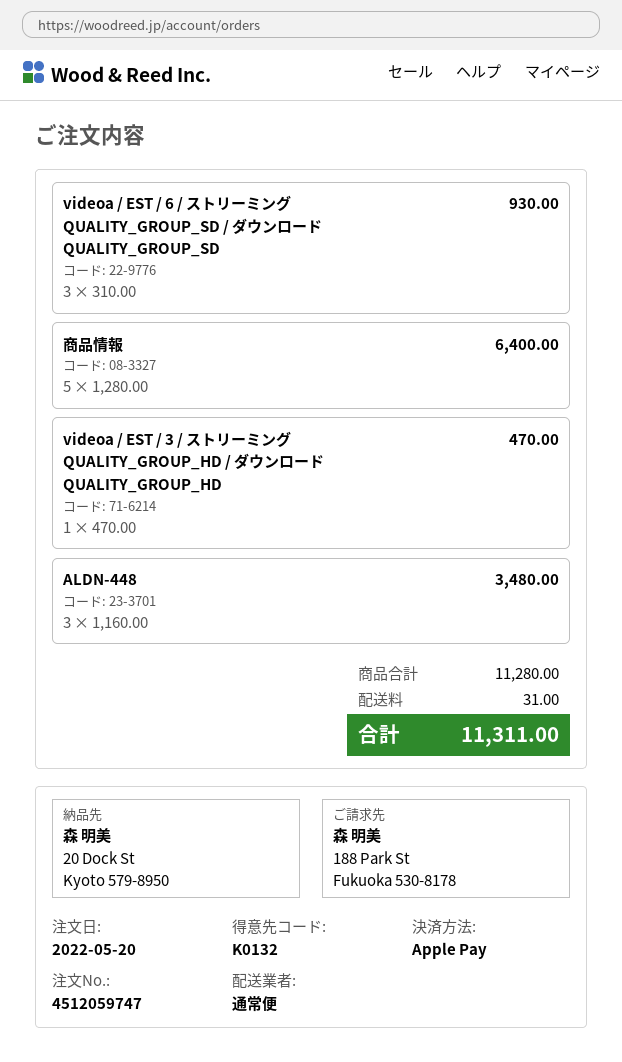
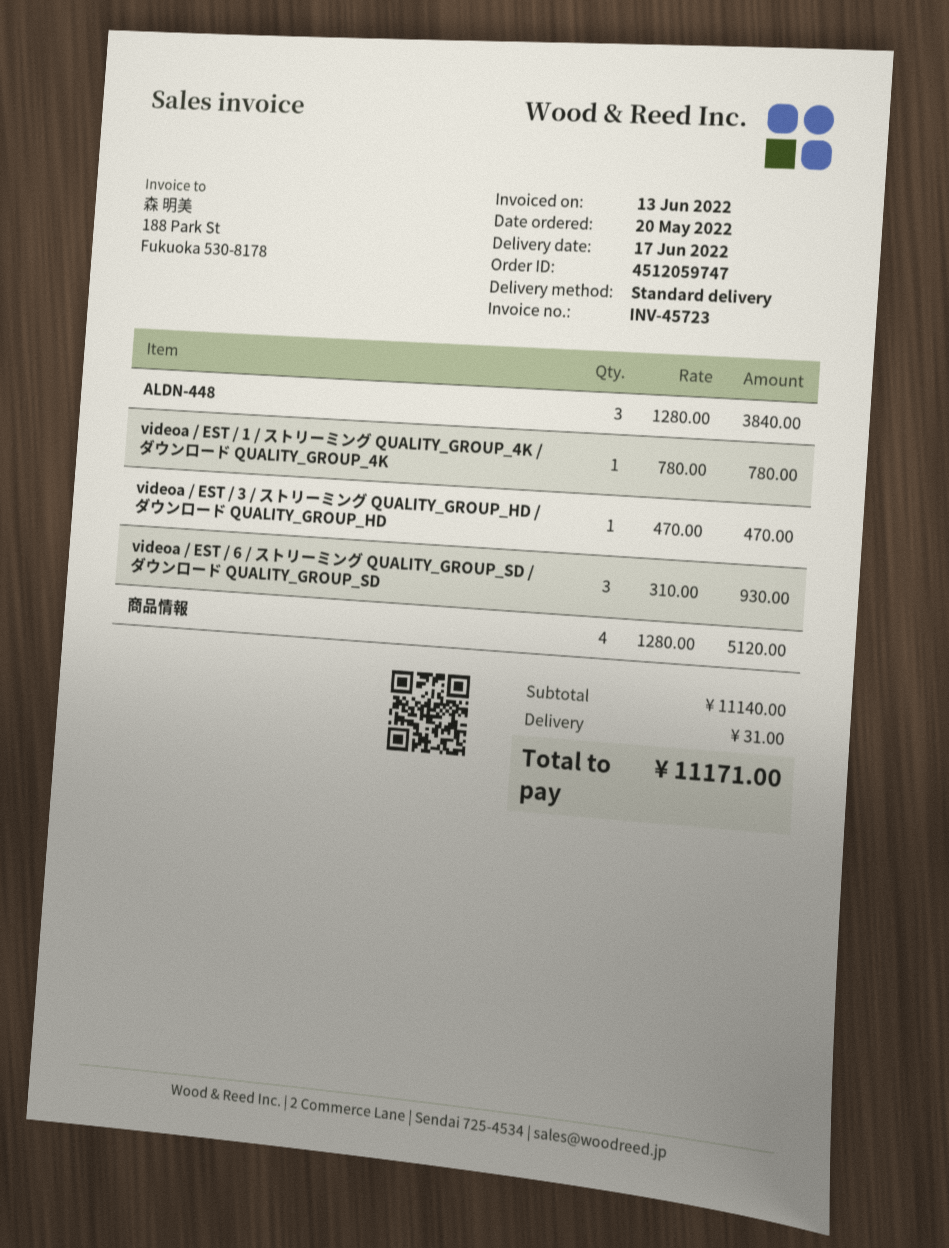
商品情報: 5 x 1280.00 = 6400.00 -> 4 x 1280.00 = 5120.00
ALDN-448: 3 x 1160.00 = 3480.00 -> 3 x 1280.00 = 3840.00
videoa / EST / 1 / ストリーミング QUALITY_GROUP_4K / ダウンロード QUALITY_GROUP_4K: none -> 1 x 780.00 = 780.00
subtotal: 11280.00 -> 11140.00
total: 11311.00 -> 11171.00

